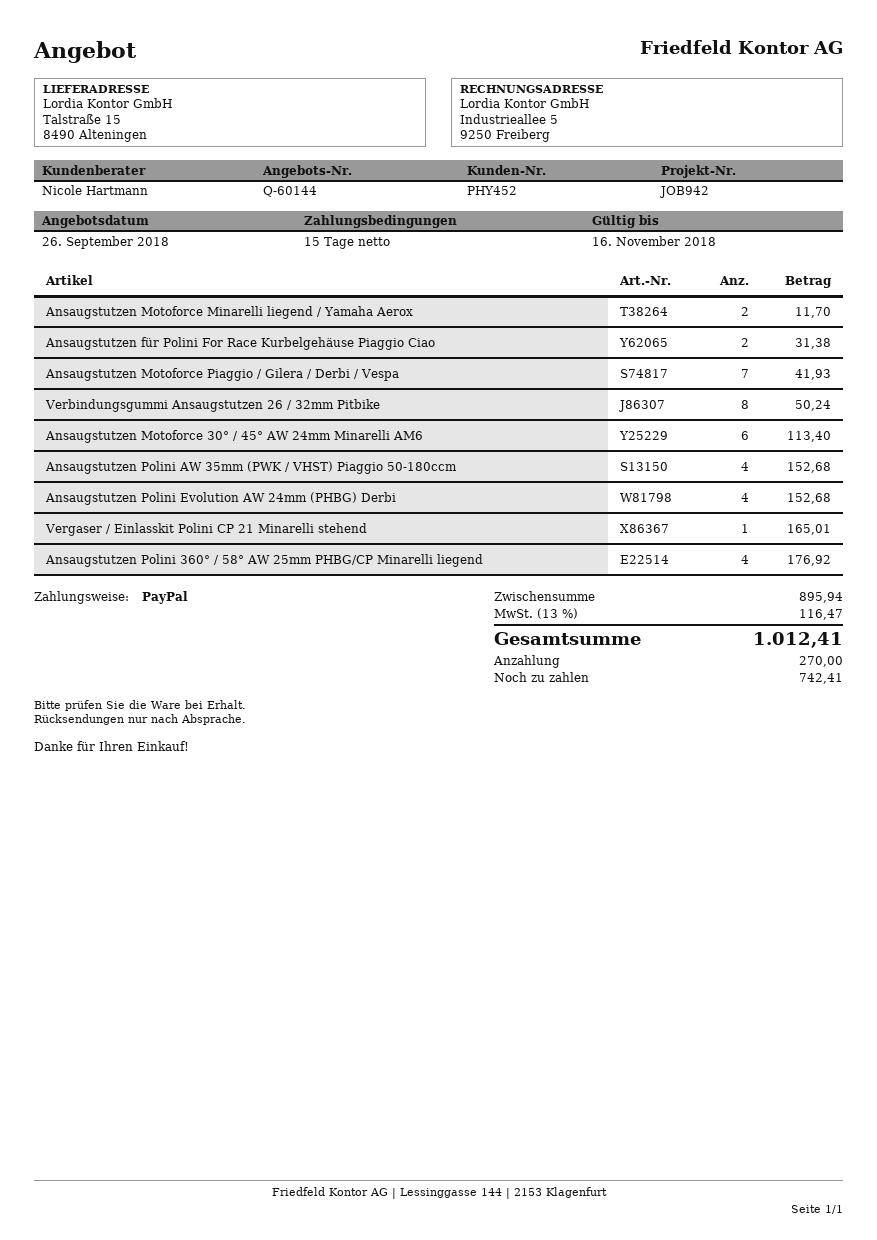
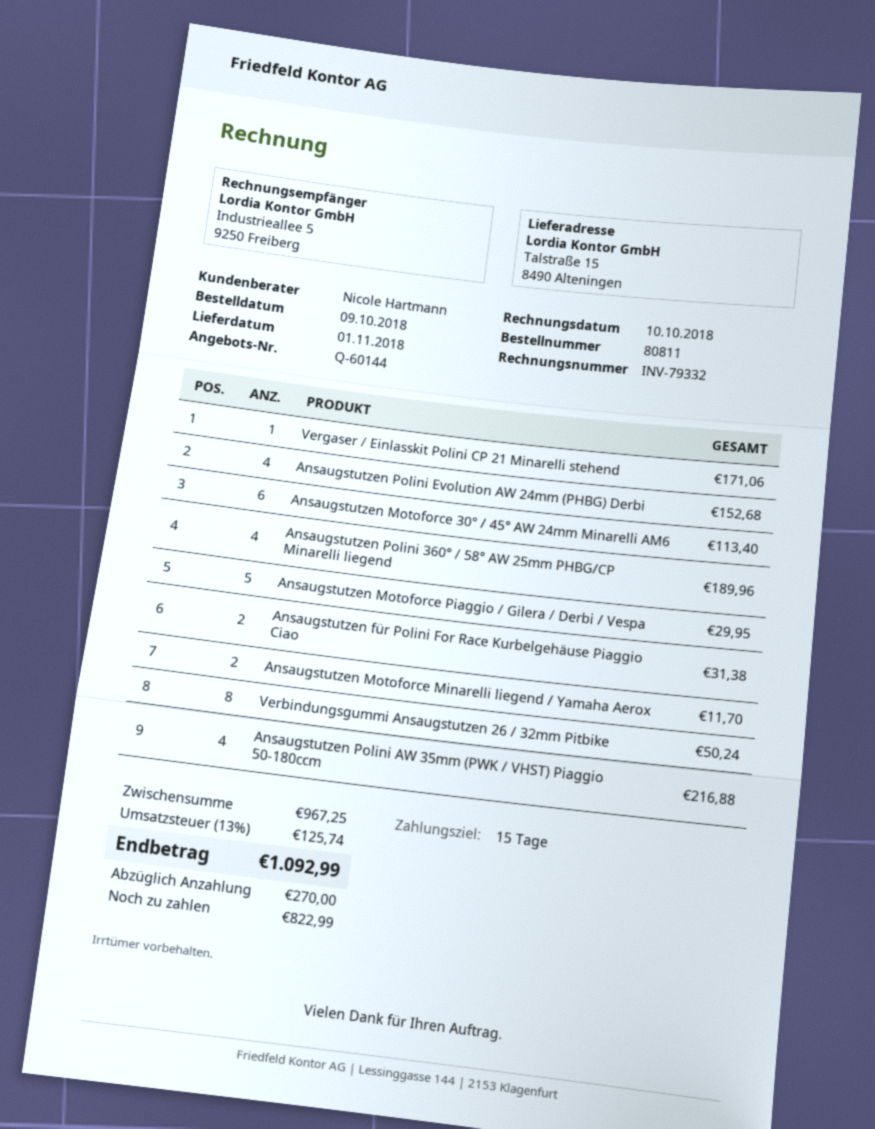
Ansaugstutzen Motoforce Piaggio / Gilera / Derbi / Vespa: 7 for 41.93 -> 5 for 29.95
Ansaugstutzen Polini AW 35mm (PWK / VHST) Piaggio 50-180ccm: 4 for 152.68 -> 4 for 216.88
Vergaser / Einlasskit Polini CP 21 Minarelli stehend: 1 for 165.01 -> 1 for 171.06
Ansaugstutzen Polini 360° / 58° AW 25mm PHBG/CP Minarelli liegend: 4 for 176.92 -> 4 for 189.96
subtotal: 895.94 -> 967.25
tax: 13% = 116.47 -> 13% = 125.74
total: 1012.41 -> 1092.99
balance: 742.41 -> 822.99

